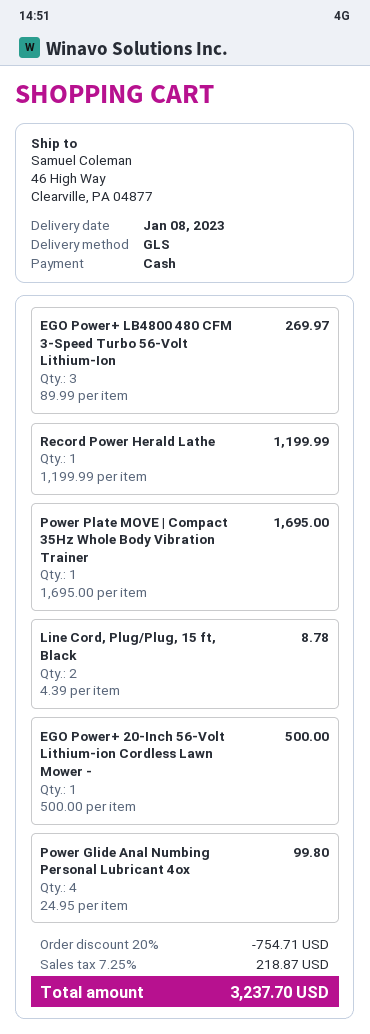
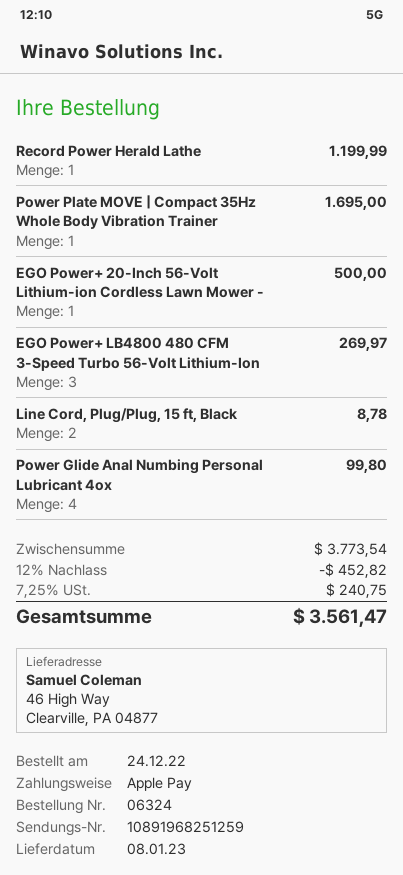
payment method: cash -> Apple Pay
discount: 20% = 754.71 -> 12% = 452.82
tax: 7.25% = 218.87 -> 7.25% = 240.75
total: 3237.70 -> 3561.47

